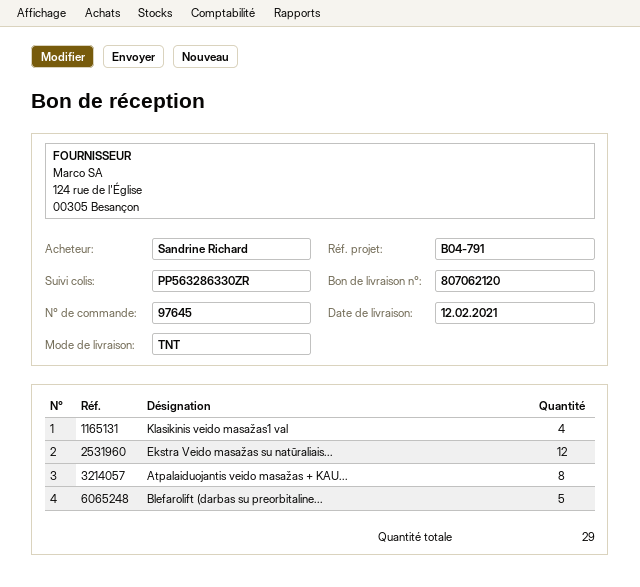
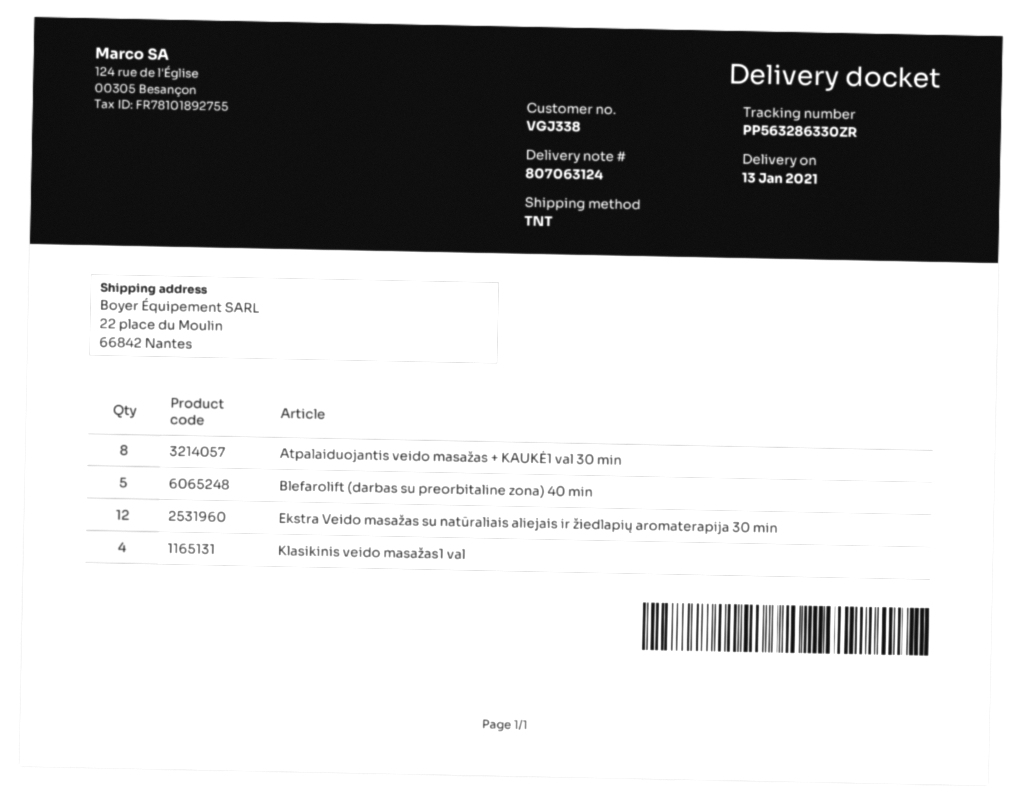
delivery note number: 807062120 -> 807063124
delivery date: 2021-02-12 -> 2021-01-13

